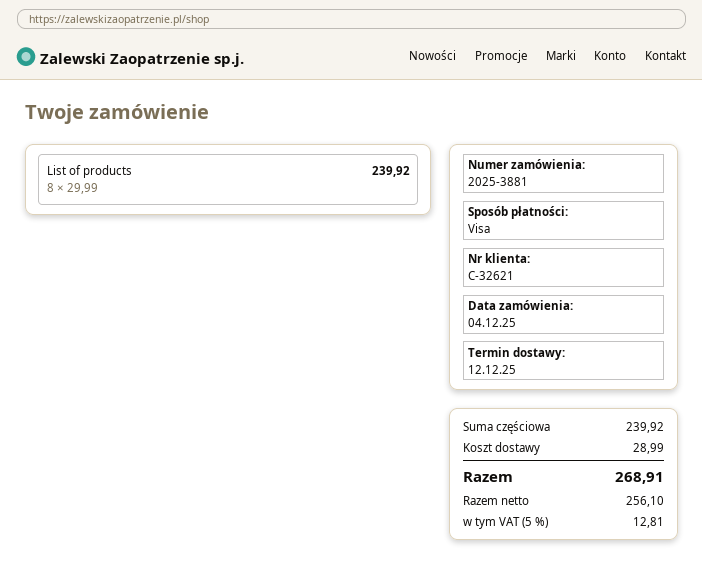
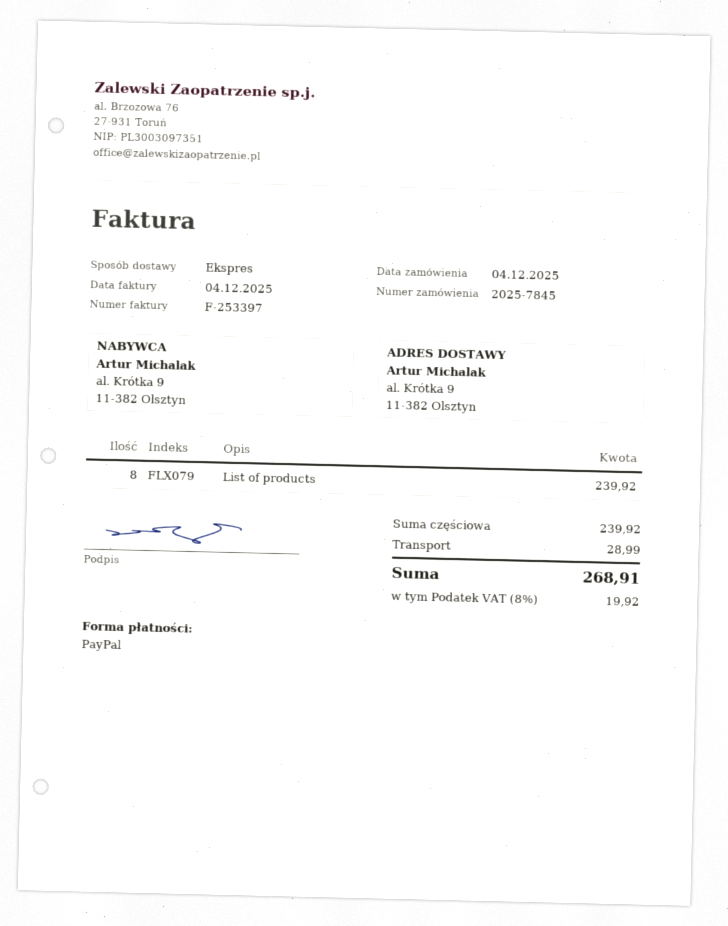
order number: 2025-3881 -> 2025-7845
payment method: Visa -> PayPal
tax: 5% = 12.81 -> 8% = 19.92

